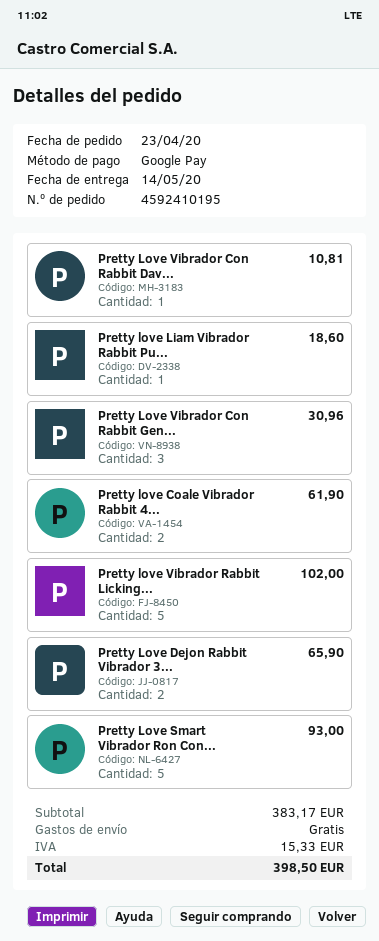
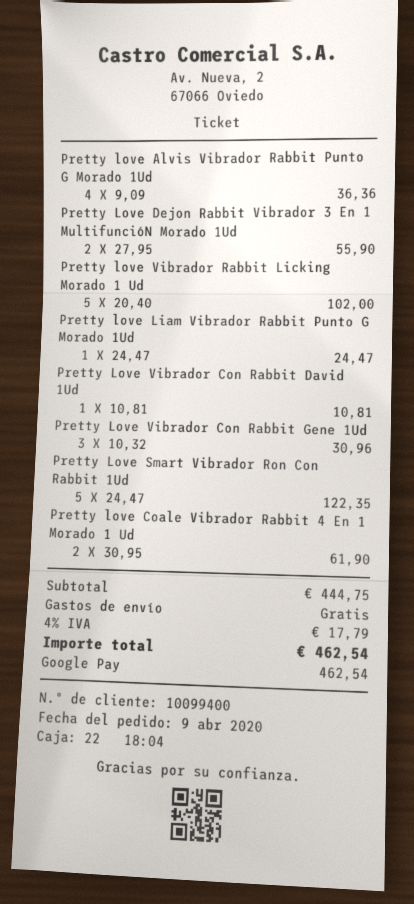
order date: 2020-04-23 -> 2020-04-09
Pretty love Liam Vibrador Rabbit Pu...: 1 for 18.60 -> 1 for 24.47
Pretty Love Dejon Rabbit Vibrador 3...: 2 for 65.90 -> 2 for 55.90
Pretty Love Smart Vibrador Ron Con...: 5 for 93.00 -> 5 for 122.35
Pretty love Alvis Vibrador Rabbit Punto G Morado 1Ud: none -> 4 for 36.36
subtotal: 383.17 -> 444.75
tax: 15.33 -> 17.79
total: 398.50 -> 462.54

